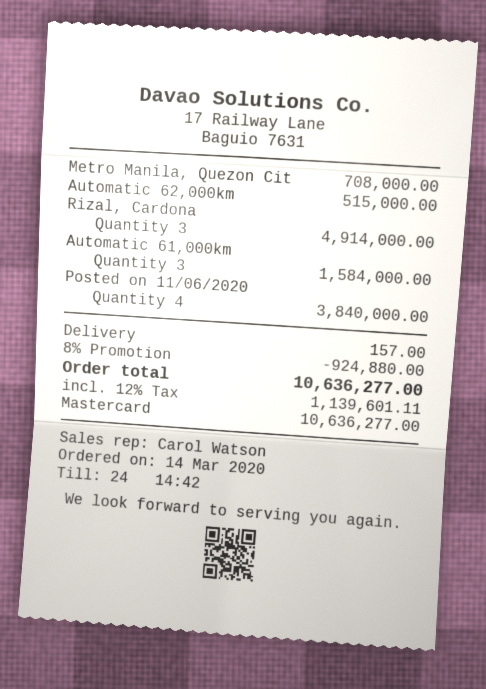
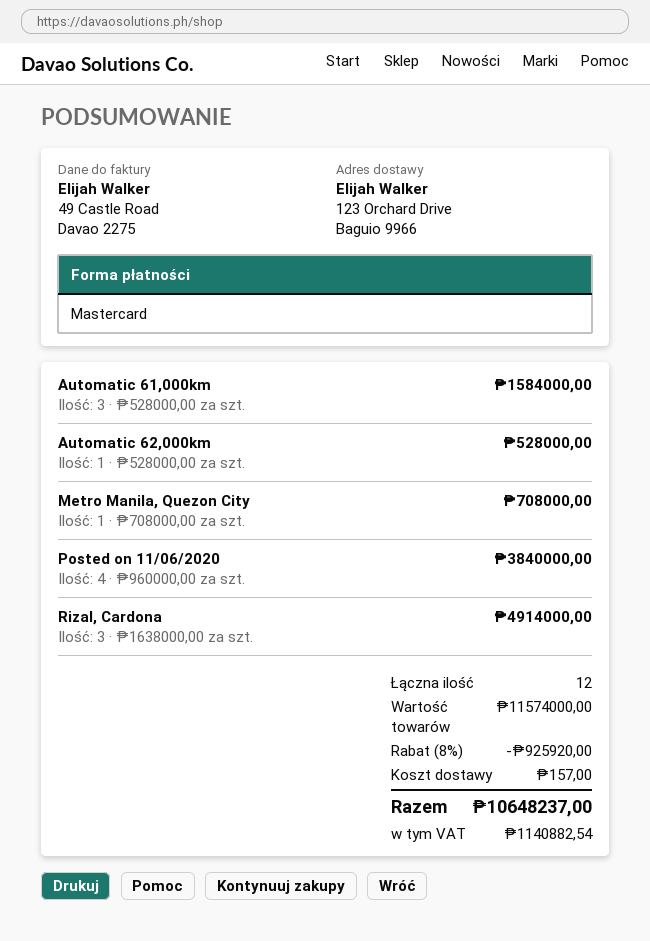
Automatic 62,000km: 1 for 515000.00 -> 1 for 528000.00
discount: 8% = 924880.00 -> 8% = 925920.00
tax: 1139601.11 -> 1140882.54
total: 10636277.00 -> 10648237.00

